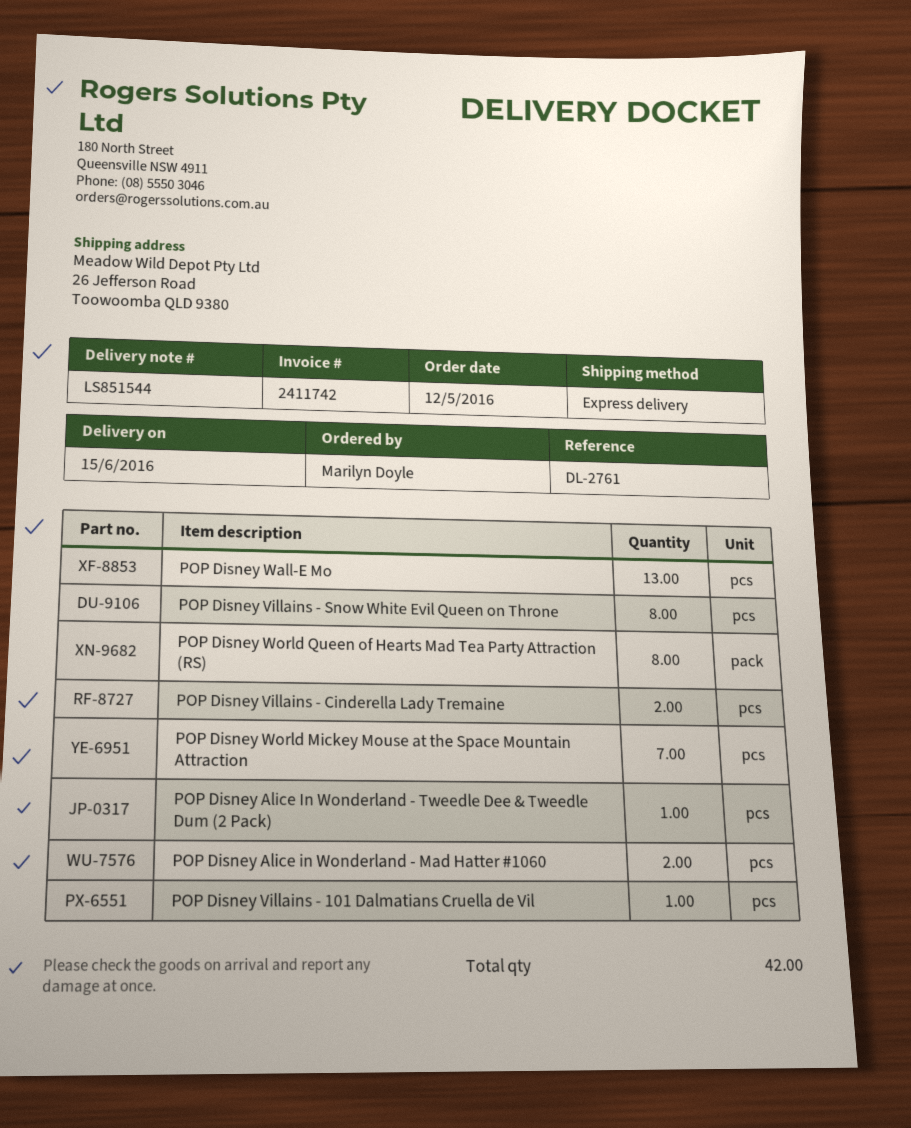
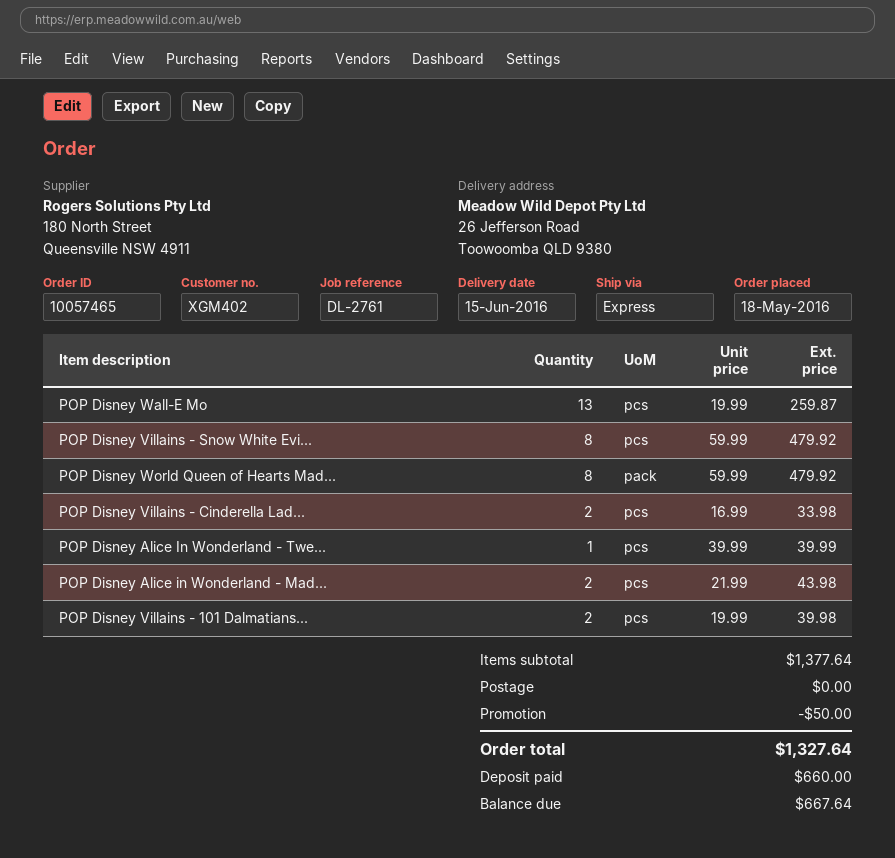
order date: 2016-05-12 -> 2016-05-18
POP Disney World Mickey Mouse at the Space Mountain Attraction: 7 -> none
POP Disney Villains - 101 Dalmatians Cruella de Vil: 1 -> 2

